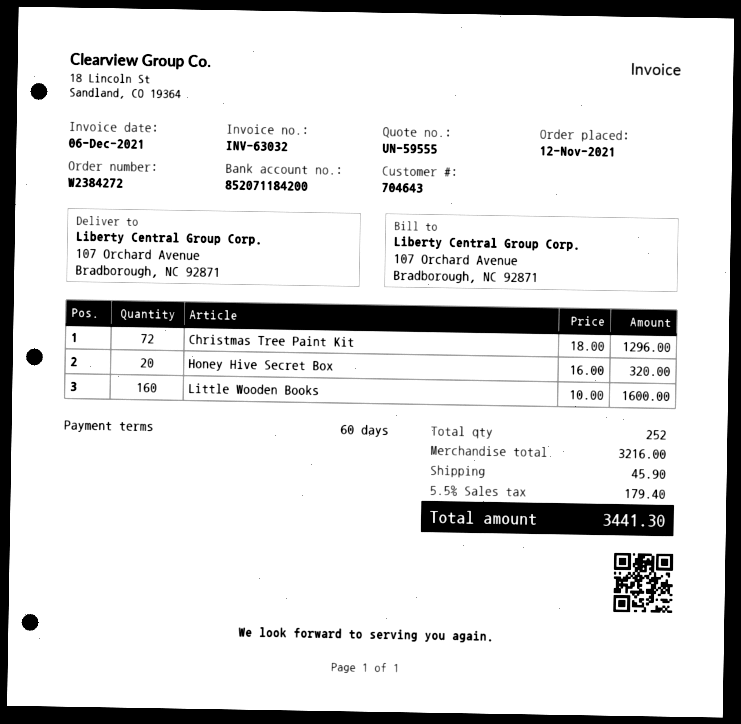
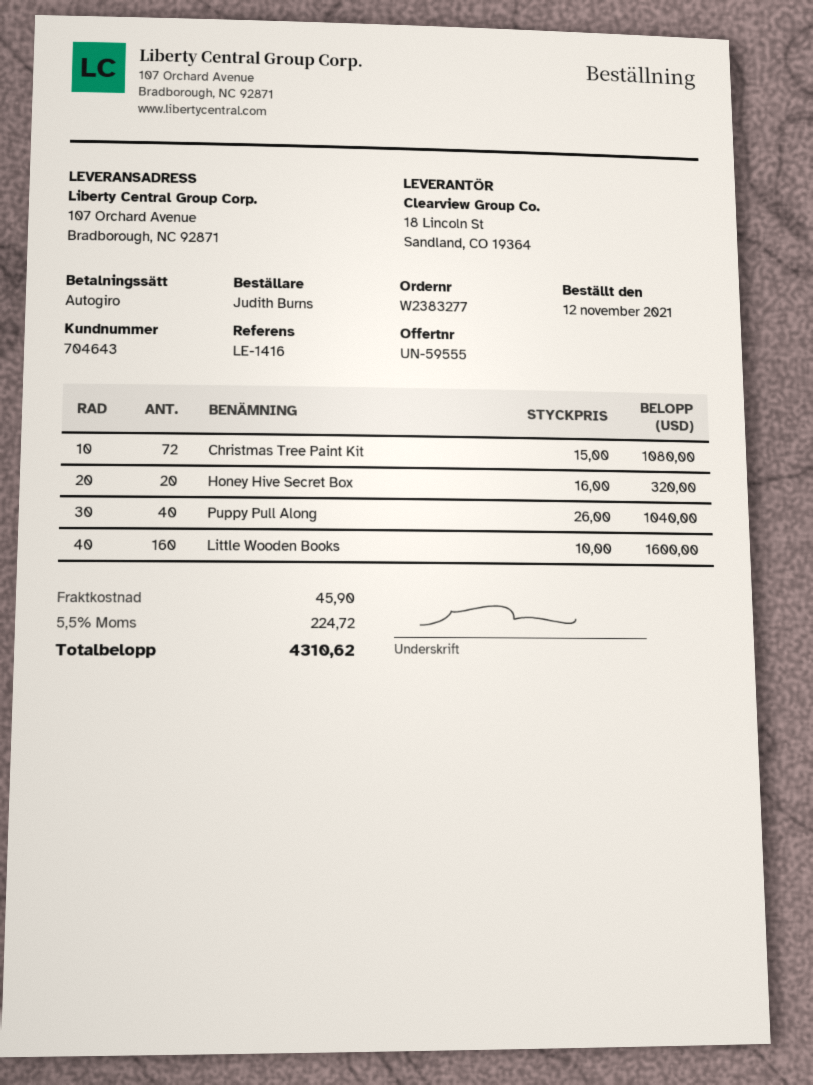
order number: W2384272 -> W2383277
Christmas Tree Paint Kit: 72 x 18.00 = 1296.00 -> 72 x 15.00 = 1080.00
Puppy Pull Along: none -> 40 x 26.00 = 1040.00
tax: 5.5% = 179.40 -> 5.5% = 224.72
total: 3441.30 -> 4310.62

